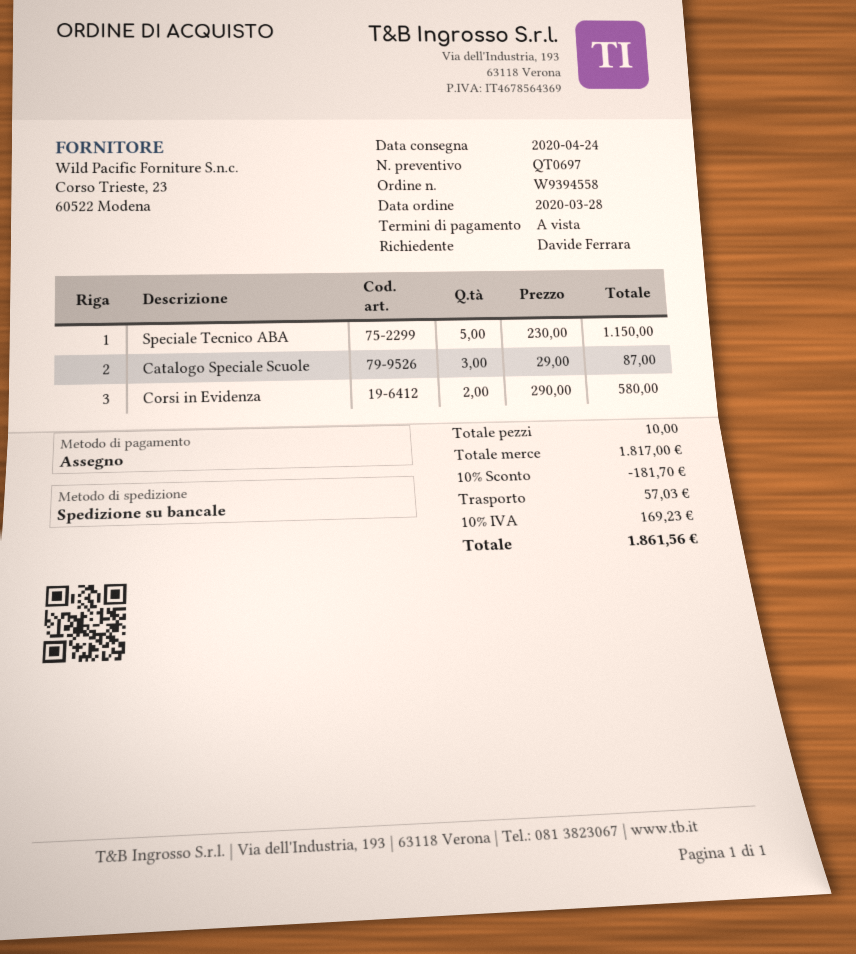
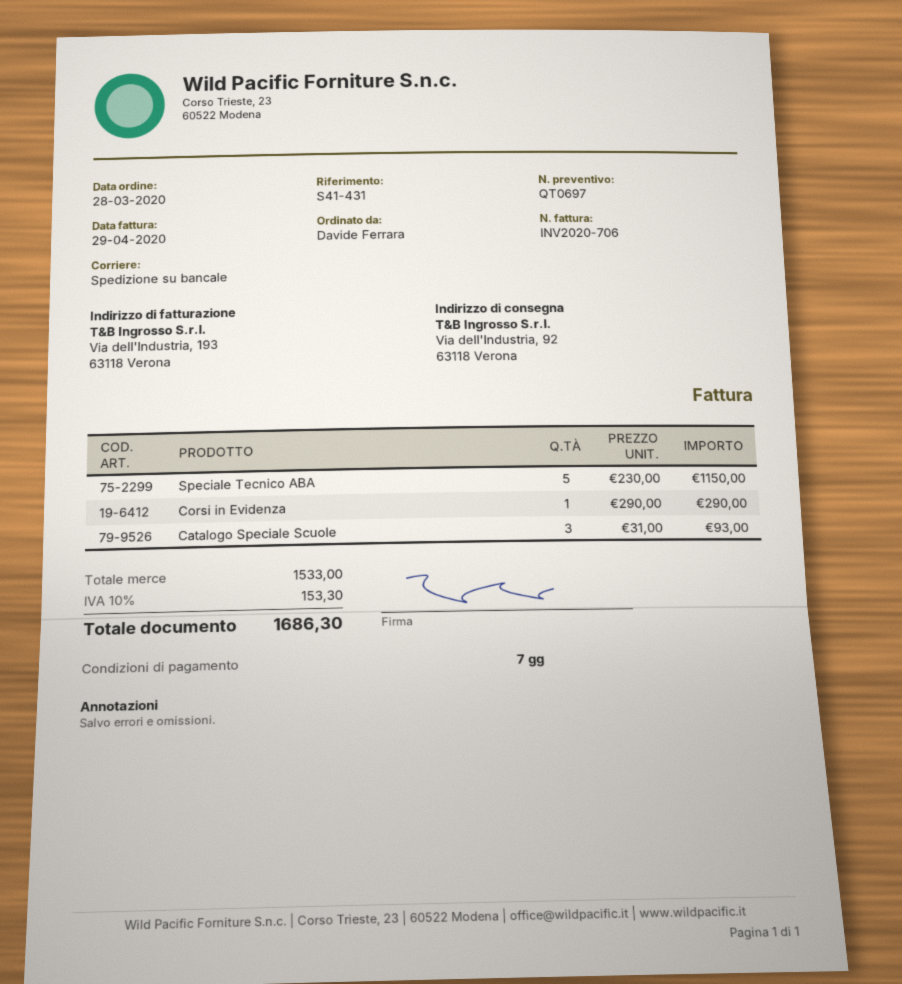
payment terms: on receipt -> 7 days
Catalogo Speciale Scuole: 3 x 29.00 = 87.00 -> 3 x 31.00 = 93.00
Corsi in Evidenza: 2 x 290.00 = 580.00 -> 1 x 290.00 = 290.00
subtotal: 1817.00 -> 1533.00
discount: 10% = 181.70 -> none
shipping: 57.03 -> none
tax: 10% = 169.23 -> 10% = 153.30
total: 1861.56 -> 1686.30

